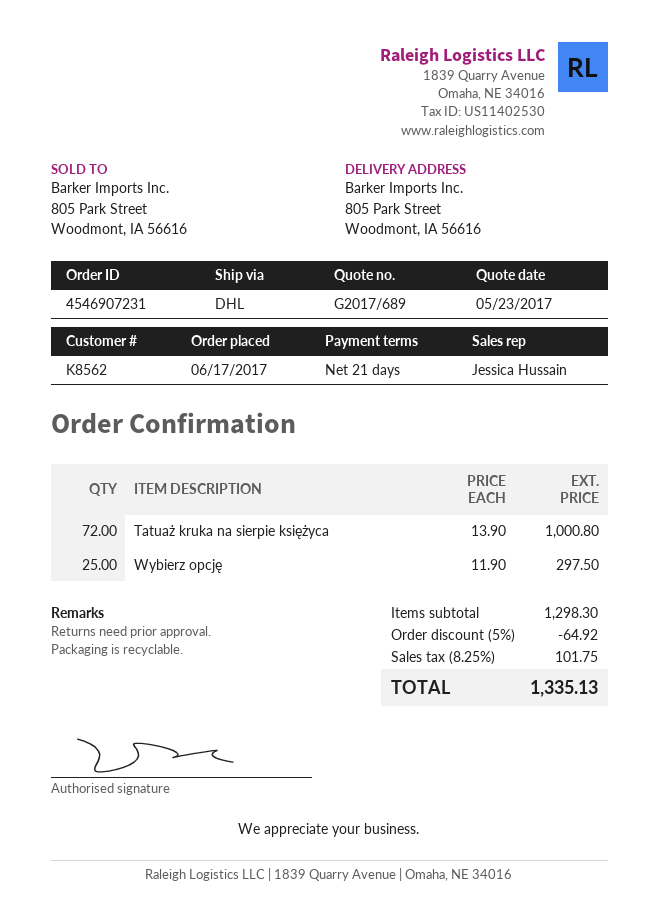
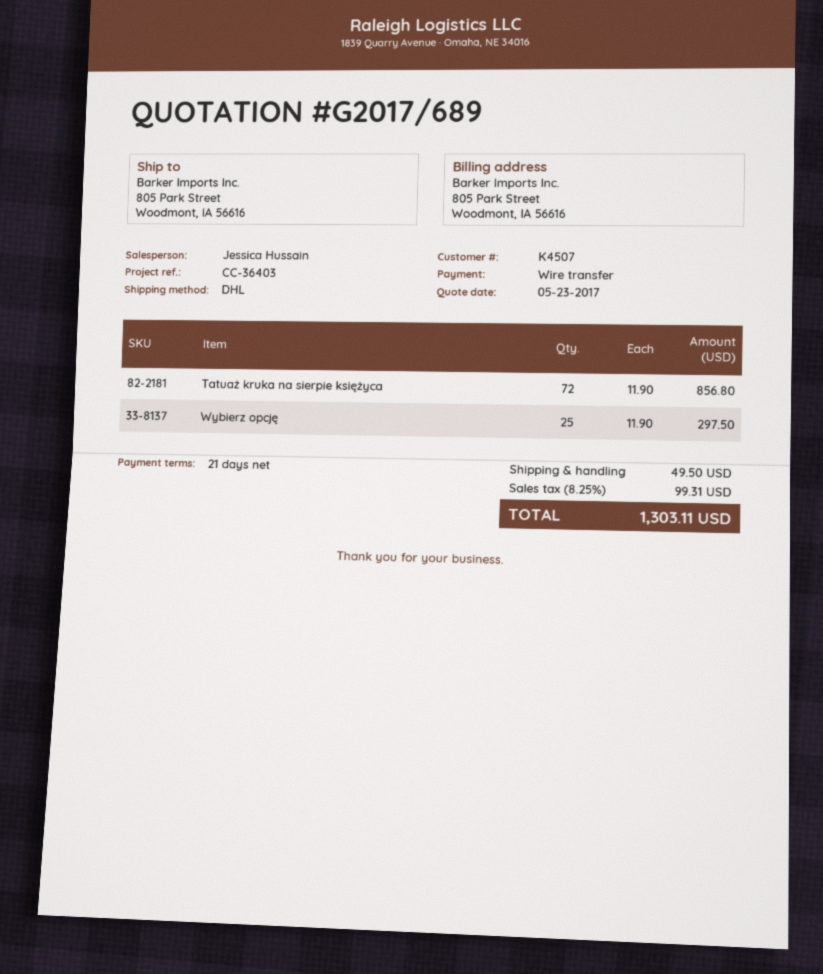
customer number: K8562 -> K4507
Tatuaż kruka na sierpie księżyca: 72 x 13.90 = 1000.80 -> 72 x 11.90 = 856.80
discount: 5% = 64.92 -> none
shipping: none -> 49.50
tax: 8.25% = 101.75 -> 8.25% = 99.31
total: 1335.13 -> 1303.11

